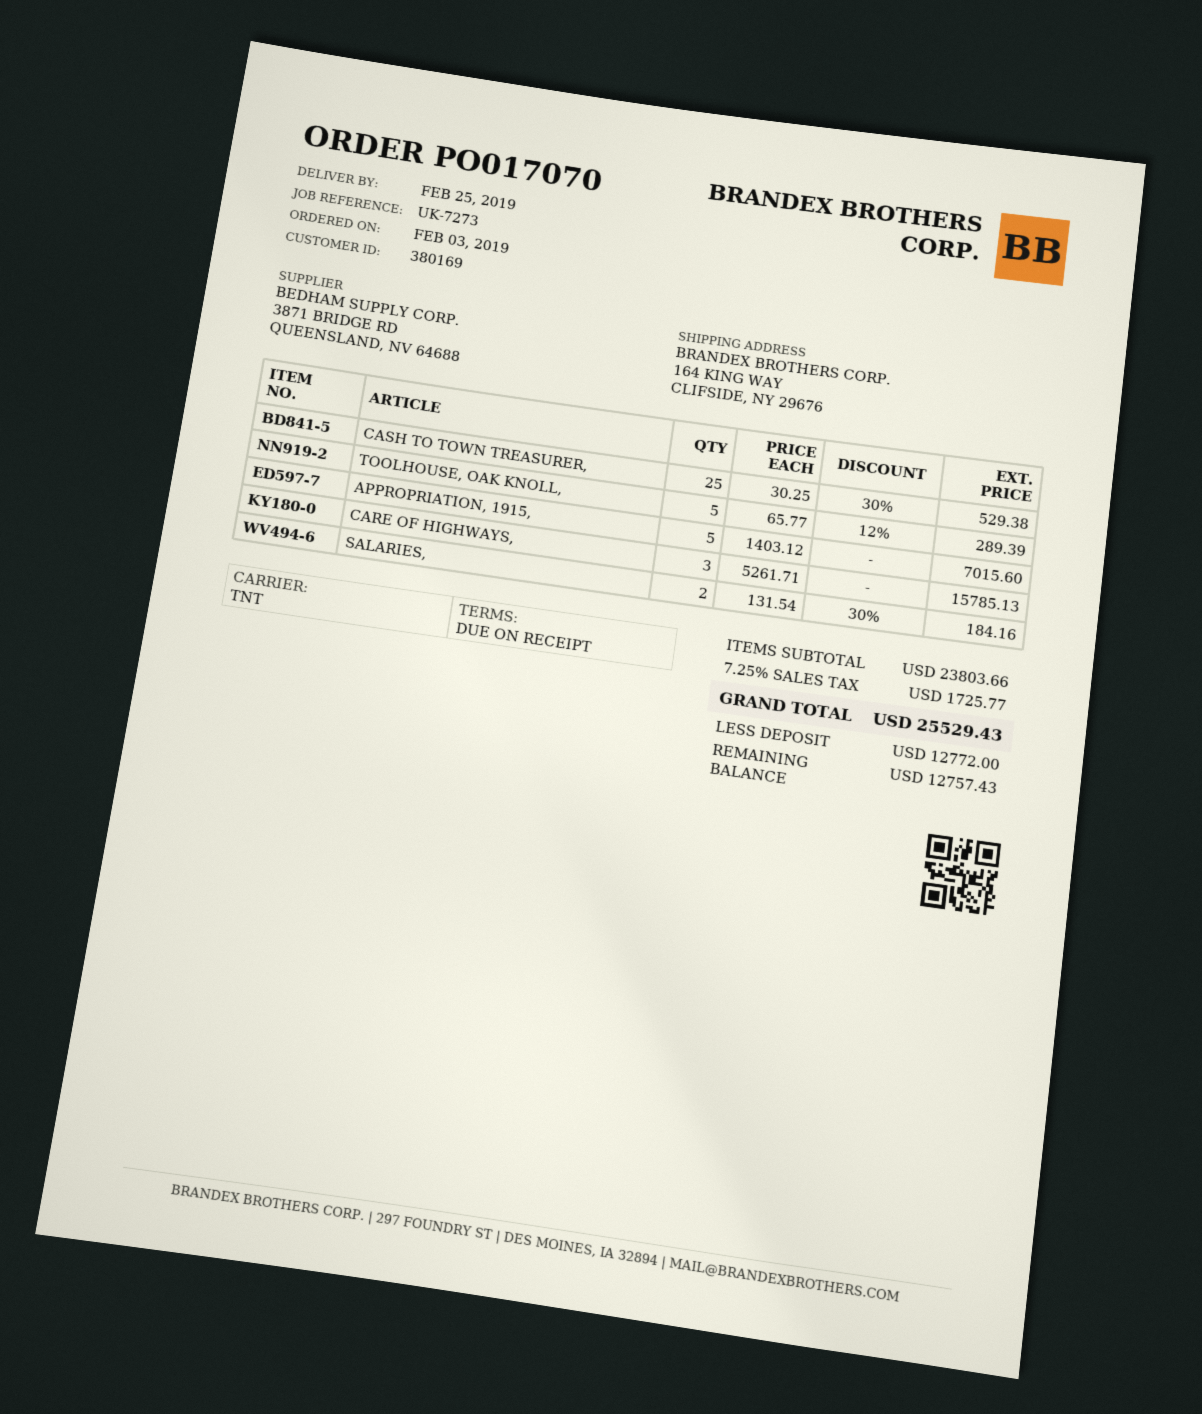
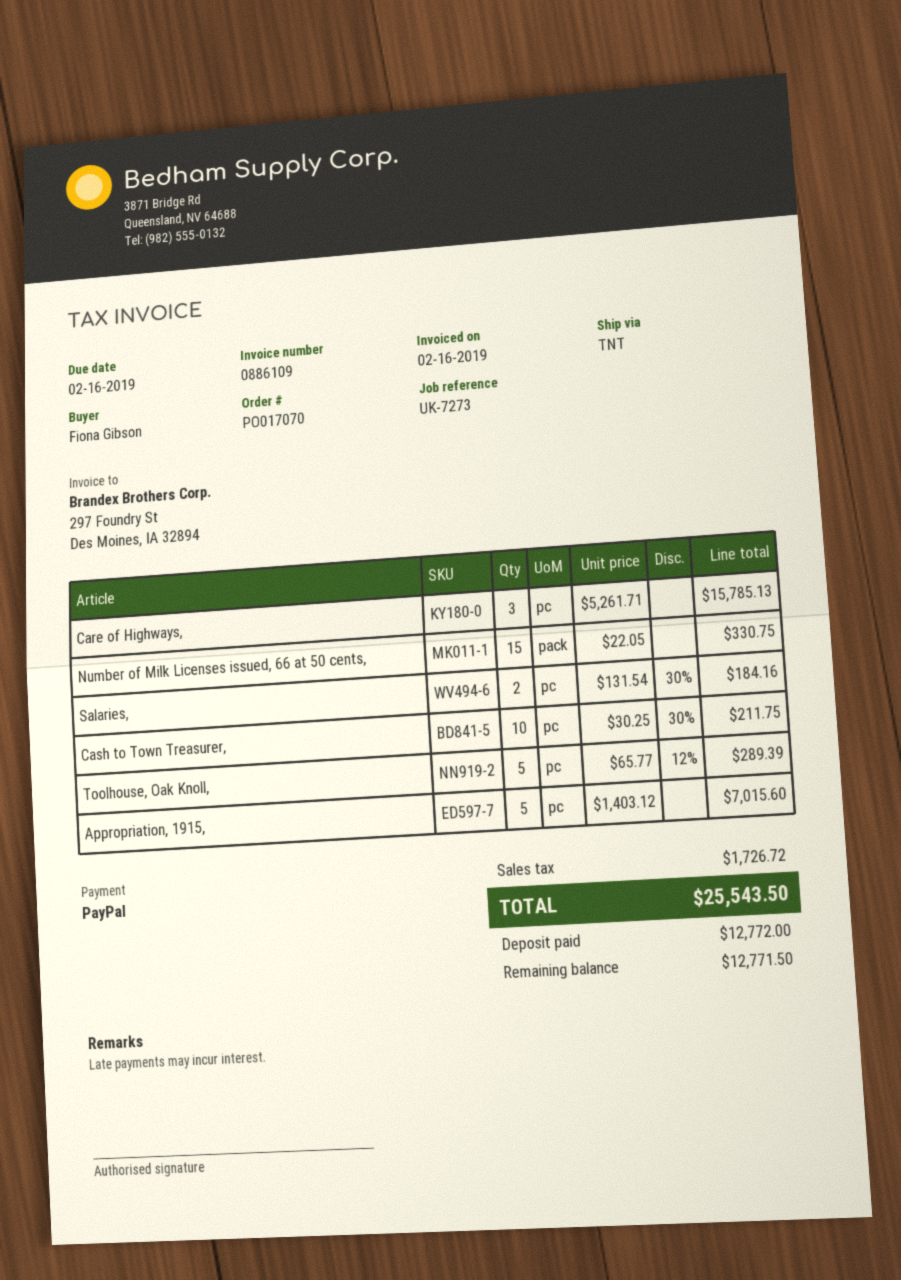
CASH TO TOWN TREASURER,: 25 x 30.25 - 30% = 529.38 -> 10 x 30.25 - 30% = 211.75
Number of Milk Licenses issued, 66 at 50 cents,: none -> 15 x 22.05 = 330.75
tax: 1725.77 -> 1726.72
total: 25529.43 -> 25543.50
balance: 12757.43 -> 12771.50

